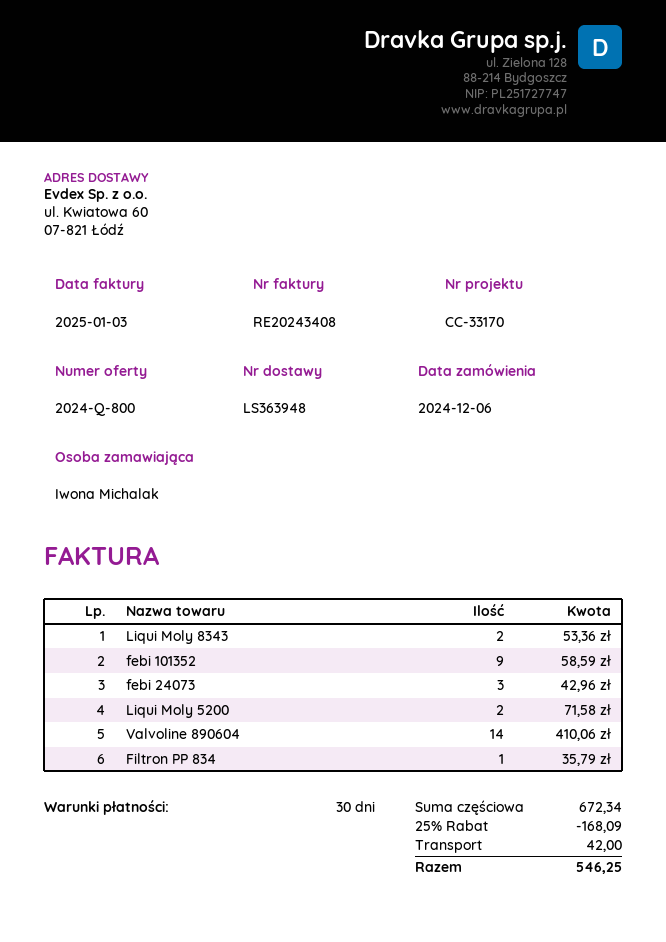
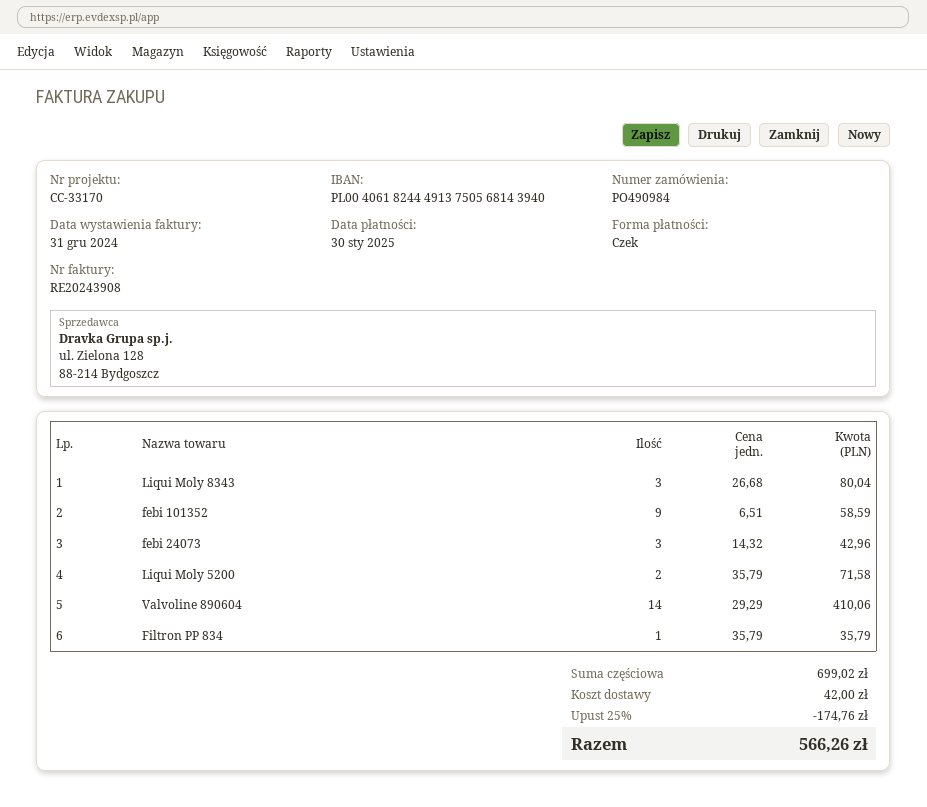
invoice number: RE20243408 -> RE20243908
invoice date: 2025-01-03 -> 2024-12-31
Liqui Moly 8343: 2 for 53.36 -> 3 for 80.04
subtotal: 672.34 -> 699.02
discount: 25% = 168.09 -> 25% = 174.76
total: 546.25 -> 566.26

